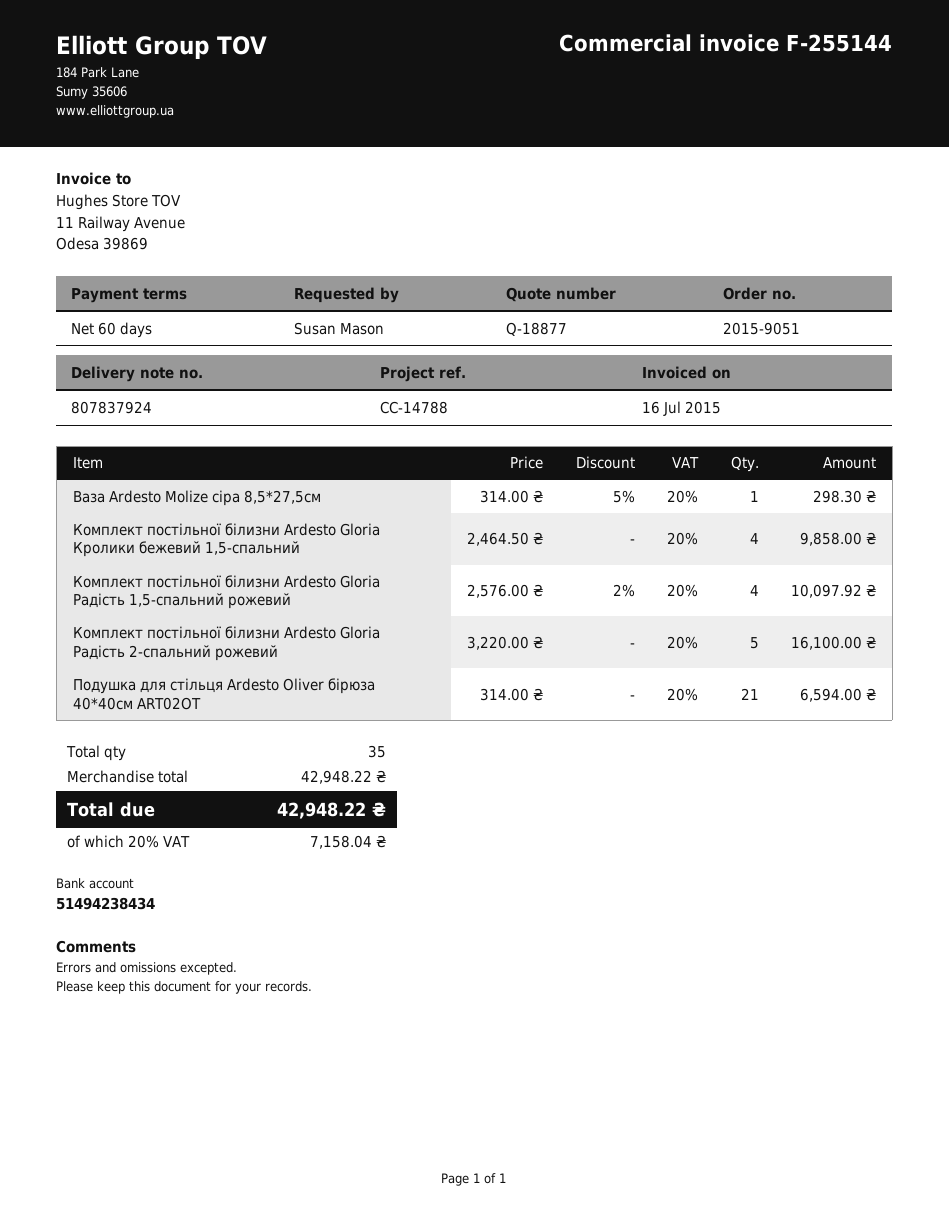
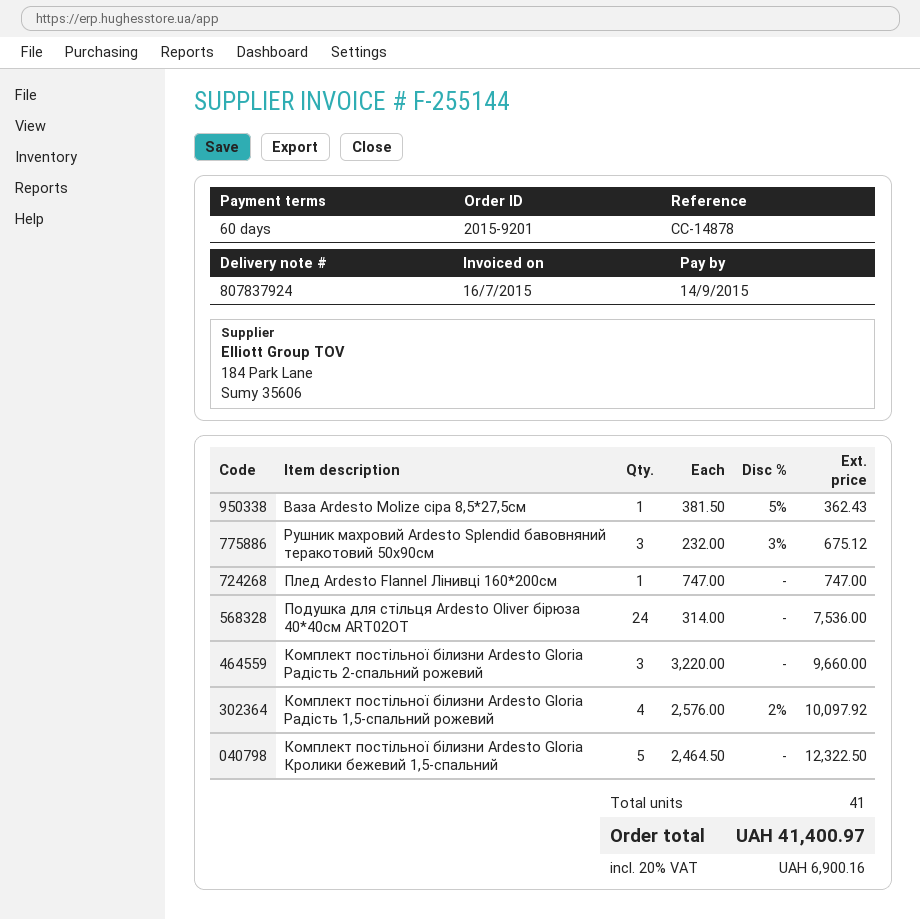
order number: 2015-9051 -> 2015-9201
reference: CC-14788 -> CC-14878
Ваза Ardesto Molize сіра 8,5*27,5см: 1 x 314.00 - 5% = 298.30 -> 1 x 381.50 - 5% = 362.43
Комплект постільної білизни Ardesto Gloria Кролики бежевий 1,5-спальний: 4 x 2464.50 = 9858.00 -> 5 x 2464.50 = 12322.50
Комплект постільної білизни Ardesto Gloria Радість 2-спальний рожевий: 5 x 3220.00 = 16100.00 -> 3 x 3220.00 = 9660.00
Подушка для стільця Ardesto Oliver бірюза 40*40см ART02OT: 21 x 314.00 = 6594.00 -> 24 x 314.00 = 7536.00
Рушник махровий Ardesto Splendid бавовняний теракотовий 50х90см: none -> 3 x 232.00 - 3% = 675.12
Плед Ardesto Flannel Лінивці 160*200см: none -> 1 x 747.00 = 747.00
total quantity: 35 -> 41
tax: 20% = 7158.04 -> 20% = 6900.16
total: 42948.22 -> 41400.97

